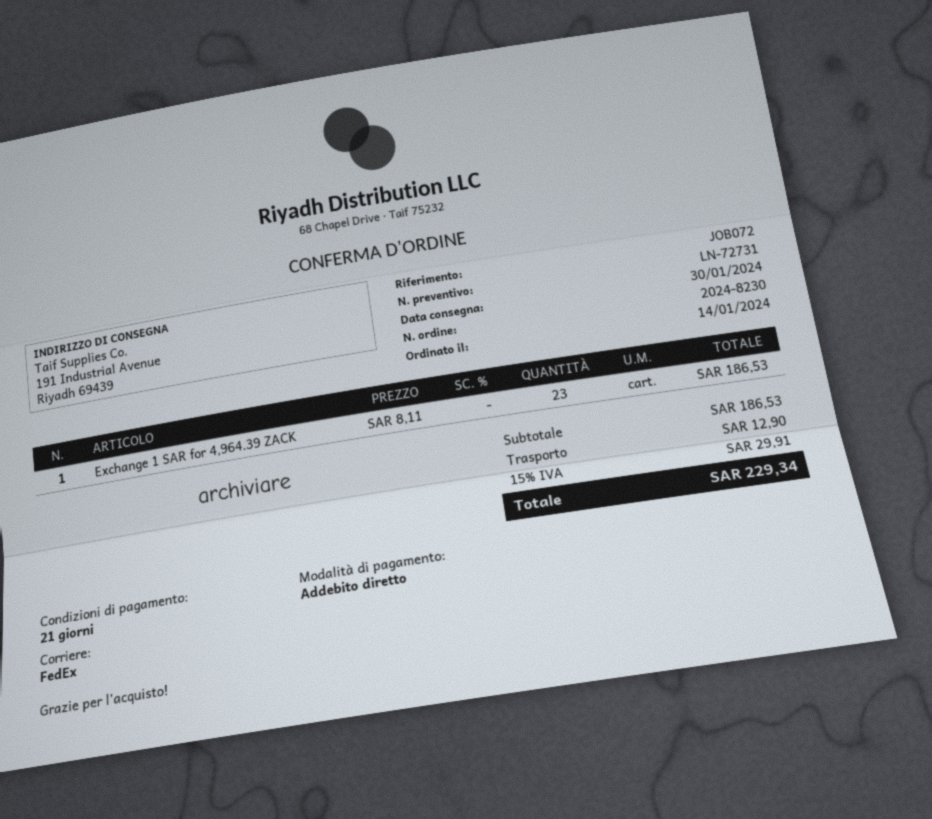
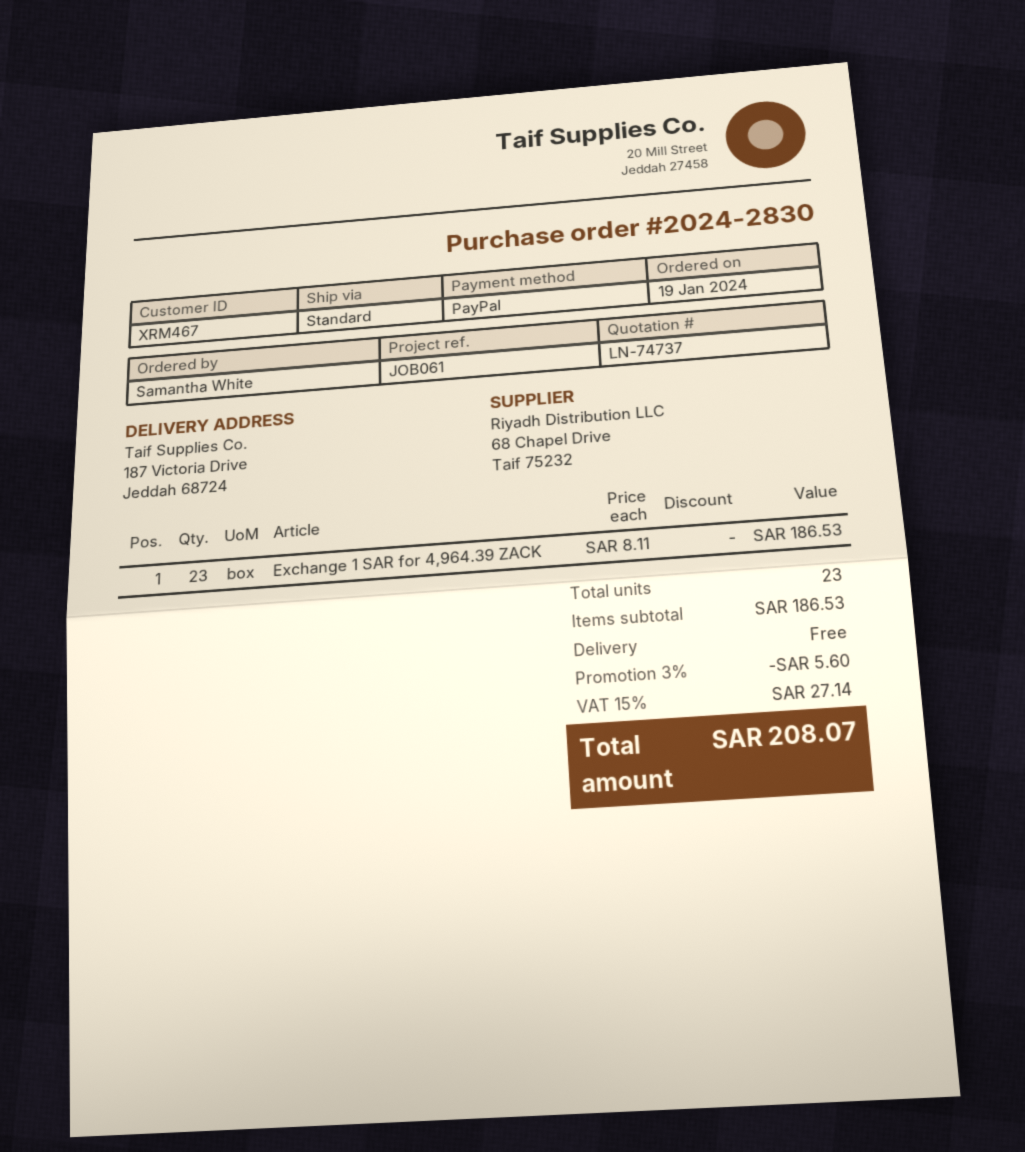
quote number: LN-72731 -> LN-74737
order number: 2024-8230 -> 2024-2830
order date: 2024-01-14 -> 2024-01-19
reference: JOB072 -> JOB061
payment method: direct debit -> PayPal
shipping method: FedEx -> standard
ship to: 191 Industrial Avenue, Riyadh 69439 -> 187 Victoria Drive, Jeddah 68724
discount: none -> 3% = 5.60
shipping: 12.90 -> 0.00
tax: 15% = 29.91 -> 15% = 27.14
total: 229.34 -> 208.07

